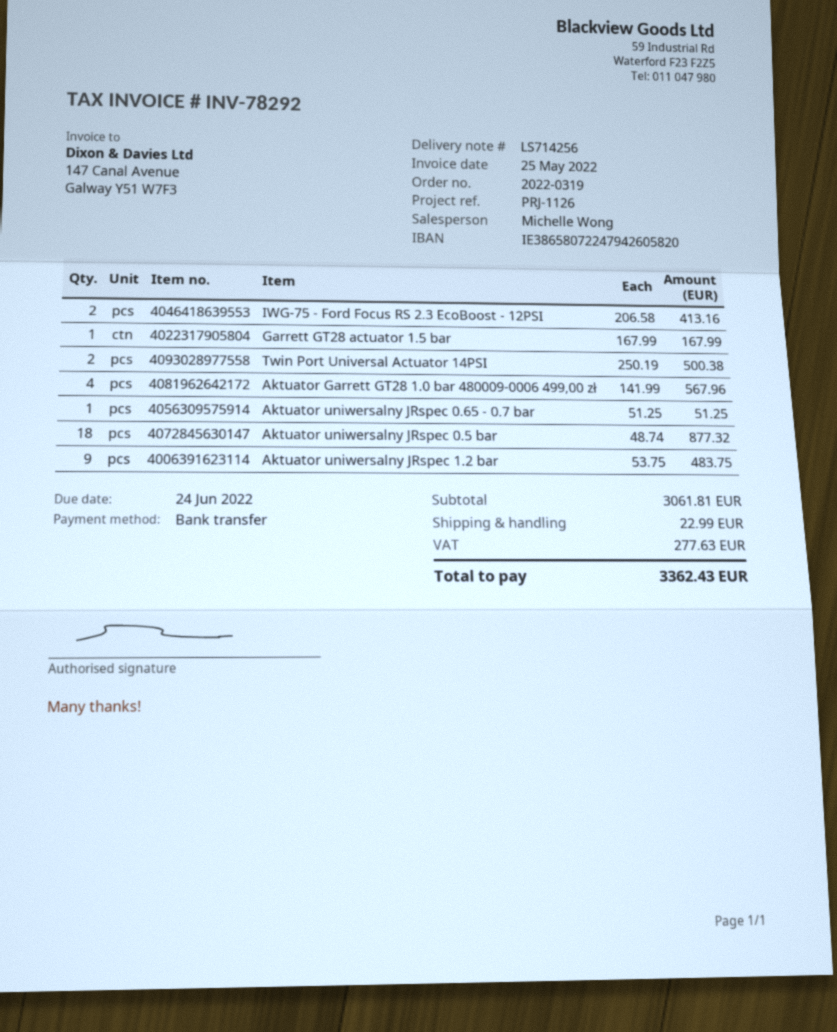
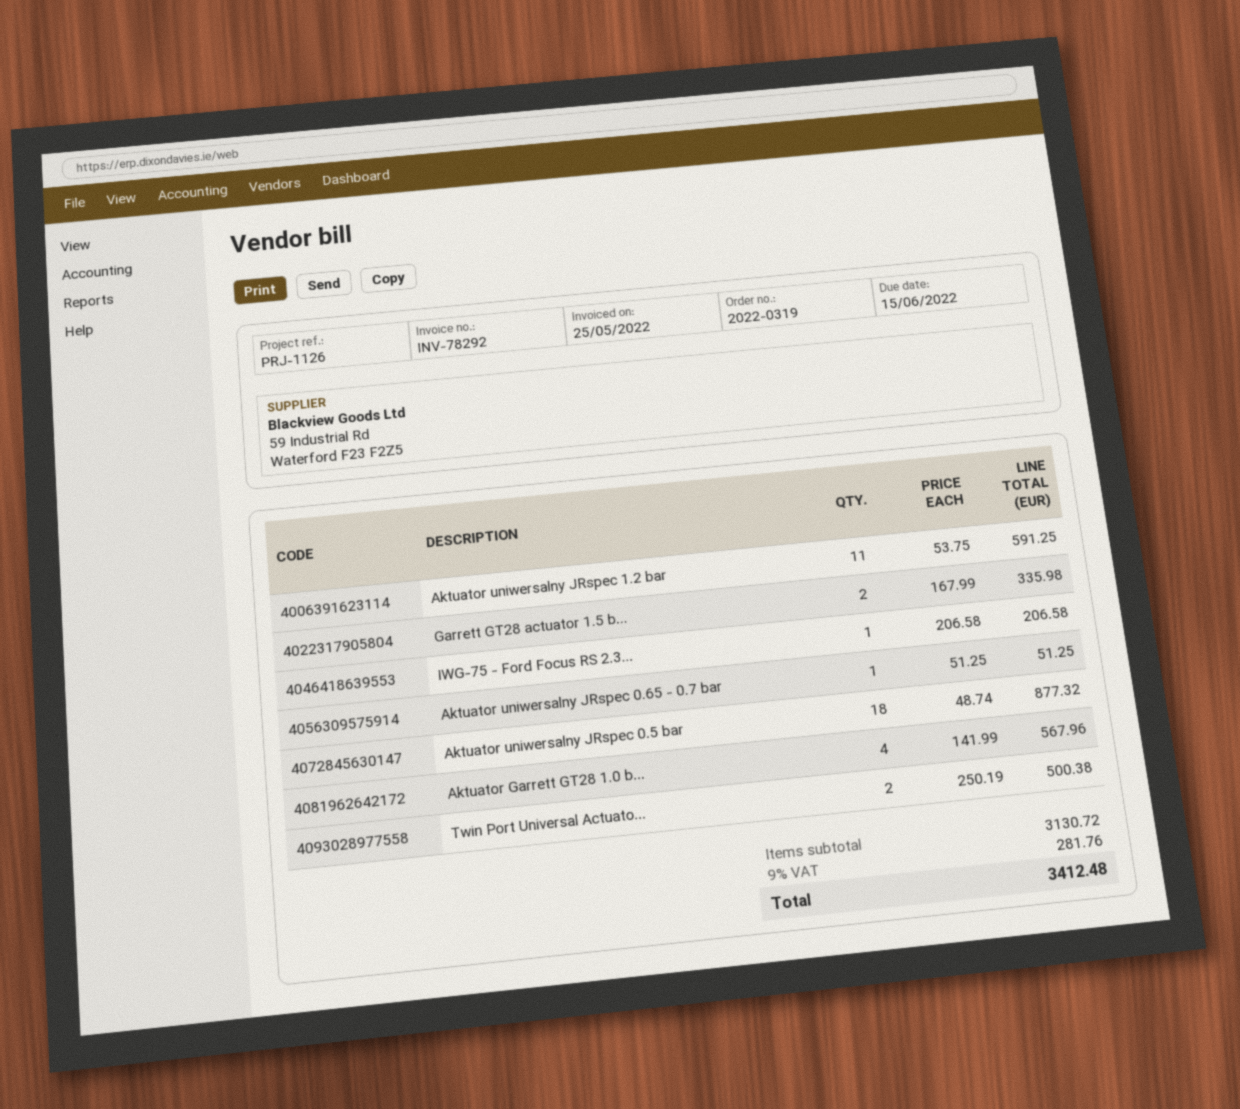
due date: 2022-06-24 -> 2022-06-15
IWG-75 - Ford Focus RS 2.3 EcoBoost - 12PSI: 2 x 206.58 = 413.16 -> 1 x 206.58 = 206.58
Garrett GT28 actuator 1.5 bar: 1 x 167.99 = 167.99 -> 2 x 167.99 = 335.98
Aktuator uniwersalny JRspec 1.2 bar: 9 x 53.75 = 483.75 -> 11 x 53.75 = 591.25
subtotal: 3061.81 -> 3130.72
shipping: 22.99 -> none
tax: 277.63 -> 281.76
total: 3362.43 -> 3412.48

